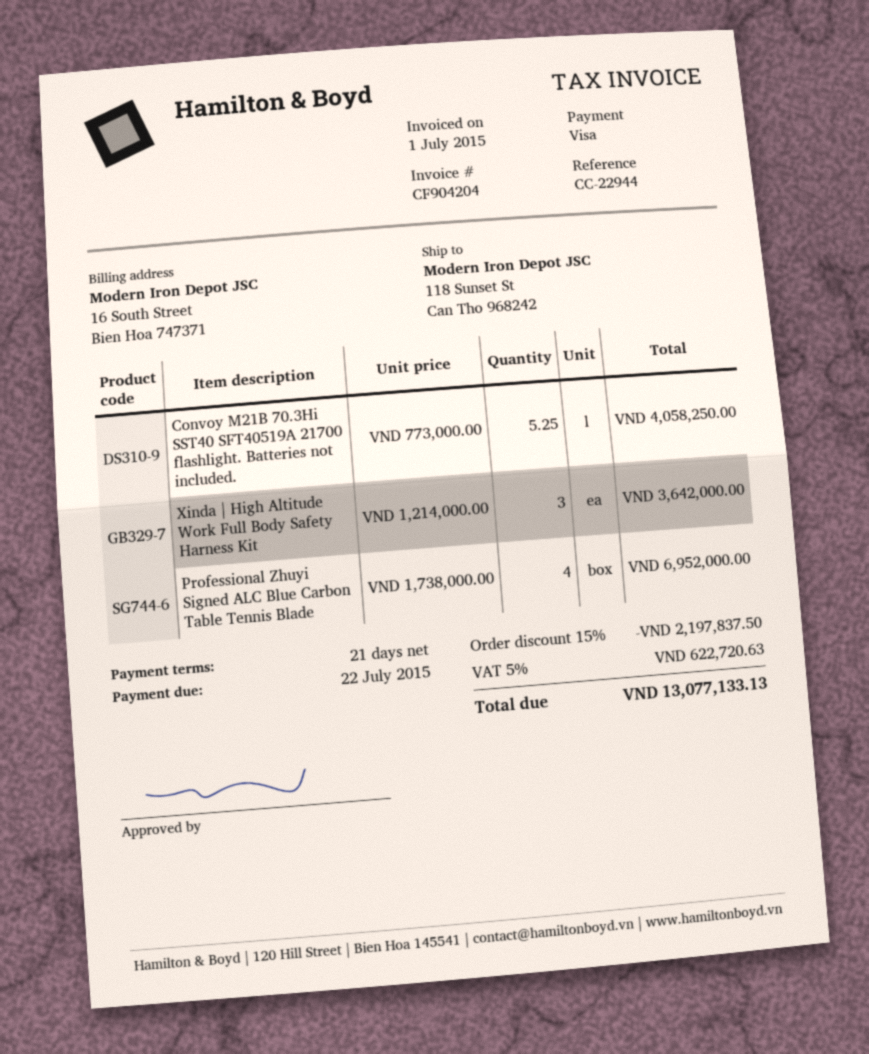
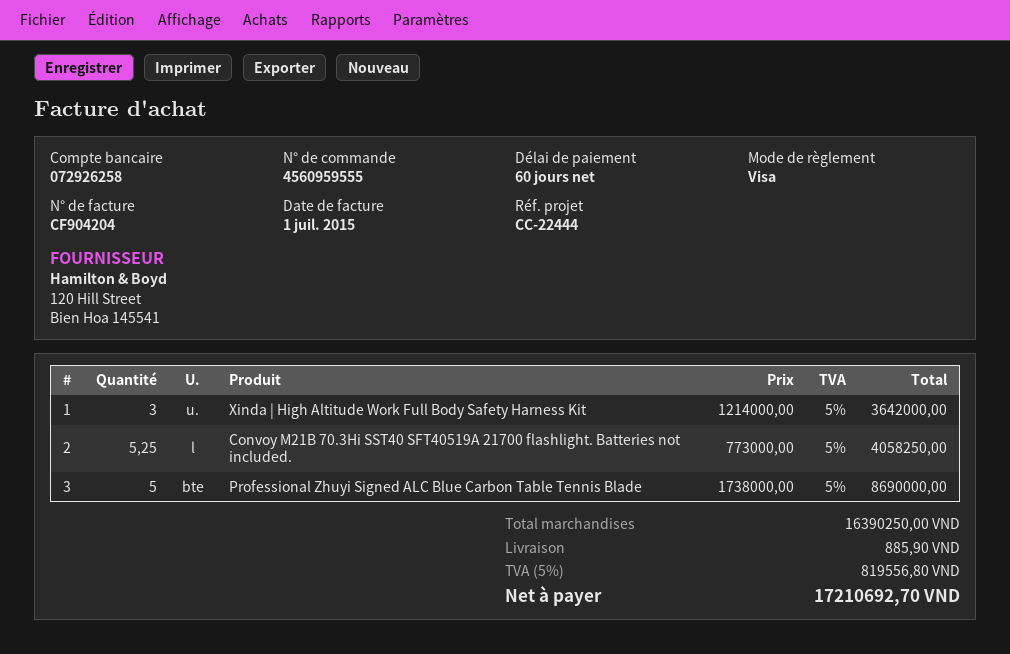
payment terms: 21 days -> 60 days
reference: CC-22944 -> CC-22444
Professional Zhuyi Signed ALC Blue Carbon Table Tennis Blade: 4 x 1738000.00 = 6952000.00 -> 5 x 1738000.00 = 8690000.00
discount: 15% = 2197837.50 -> none
shipping: none -> 885.90
tax: 5% = 622720.63 -> 5% = 819556.80
total: 13077133.13 -> 17210692.70

